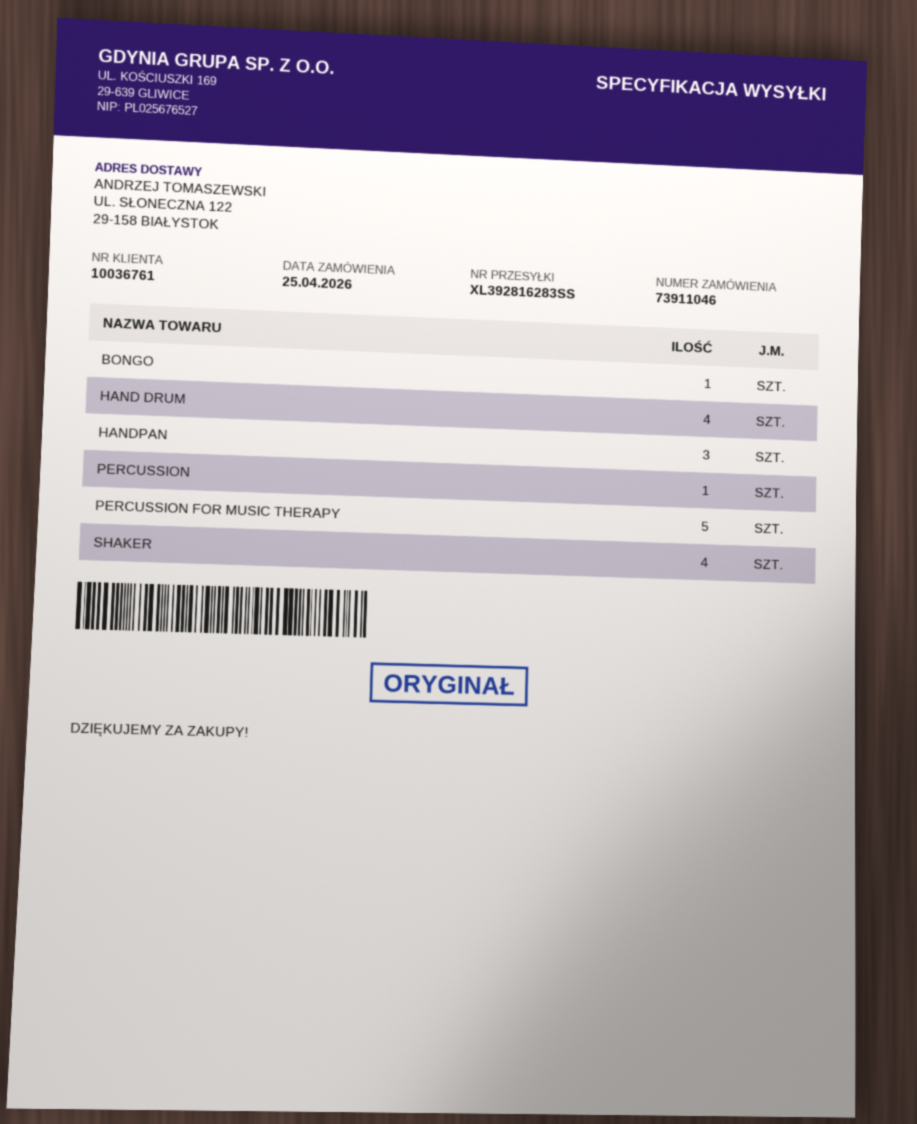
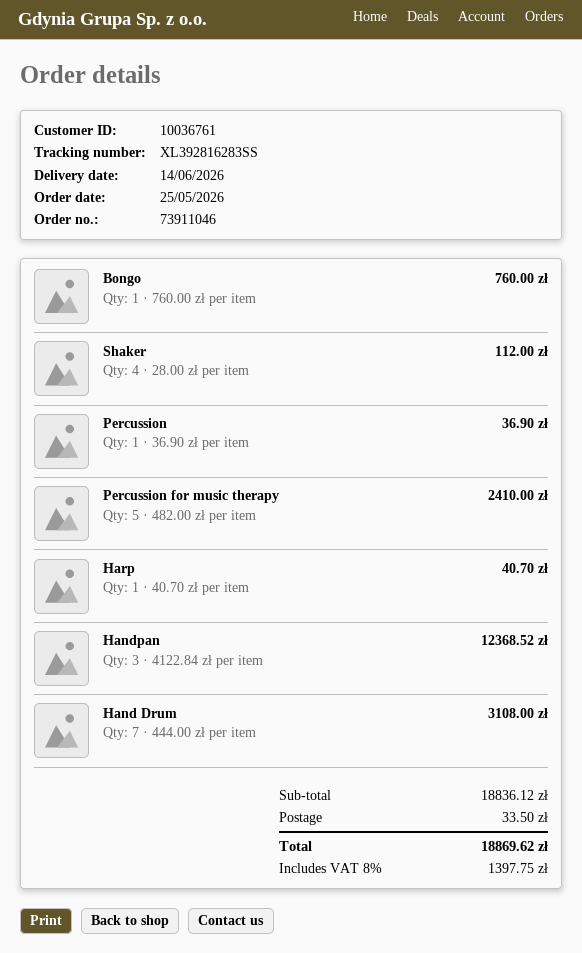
order date: 2026-04-25 -> 2026-05-25
HAND DRUM: 4 -> 7
Harp: none -> 1

